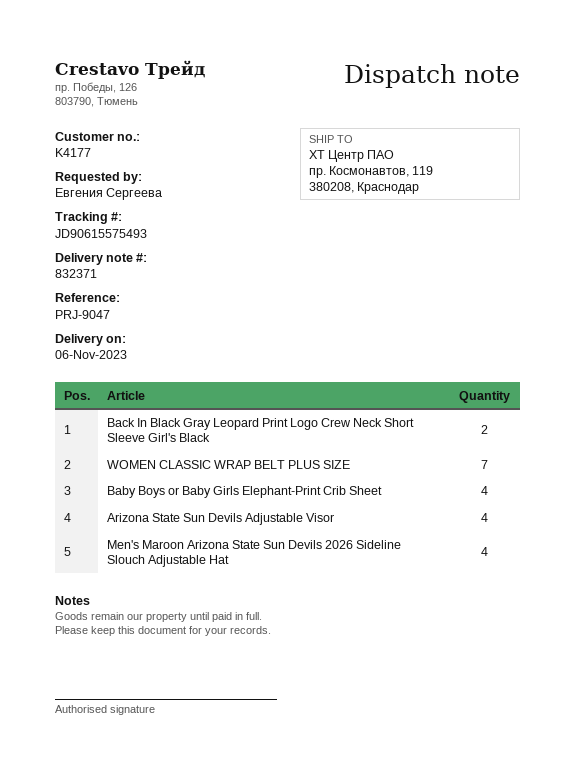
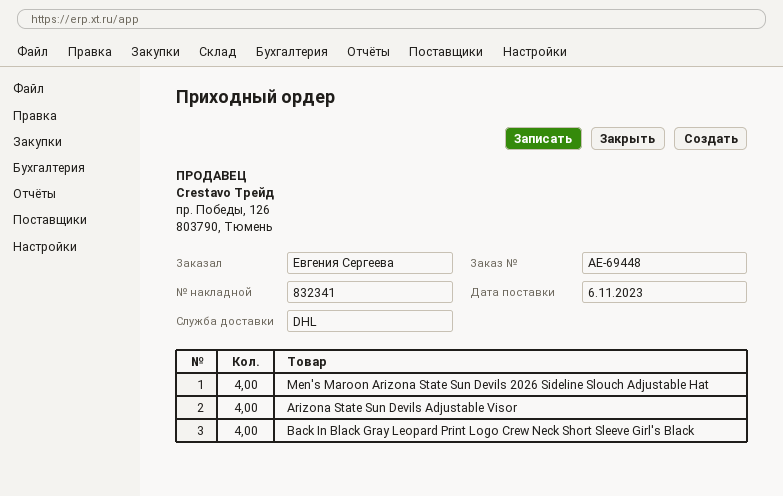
delivery note number: 832371 -> 832341
Back In Black Gray Leopard Print Logo Crew Neck Short Sleeve Girl's Black: 2 -> 4
WOMEN CLASSIC WRAP BELT PLUS SIZE: 7 -> none
Baby Boys or Baby Girls Elephant-Print Crib Sheet: 4 -> none

